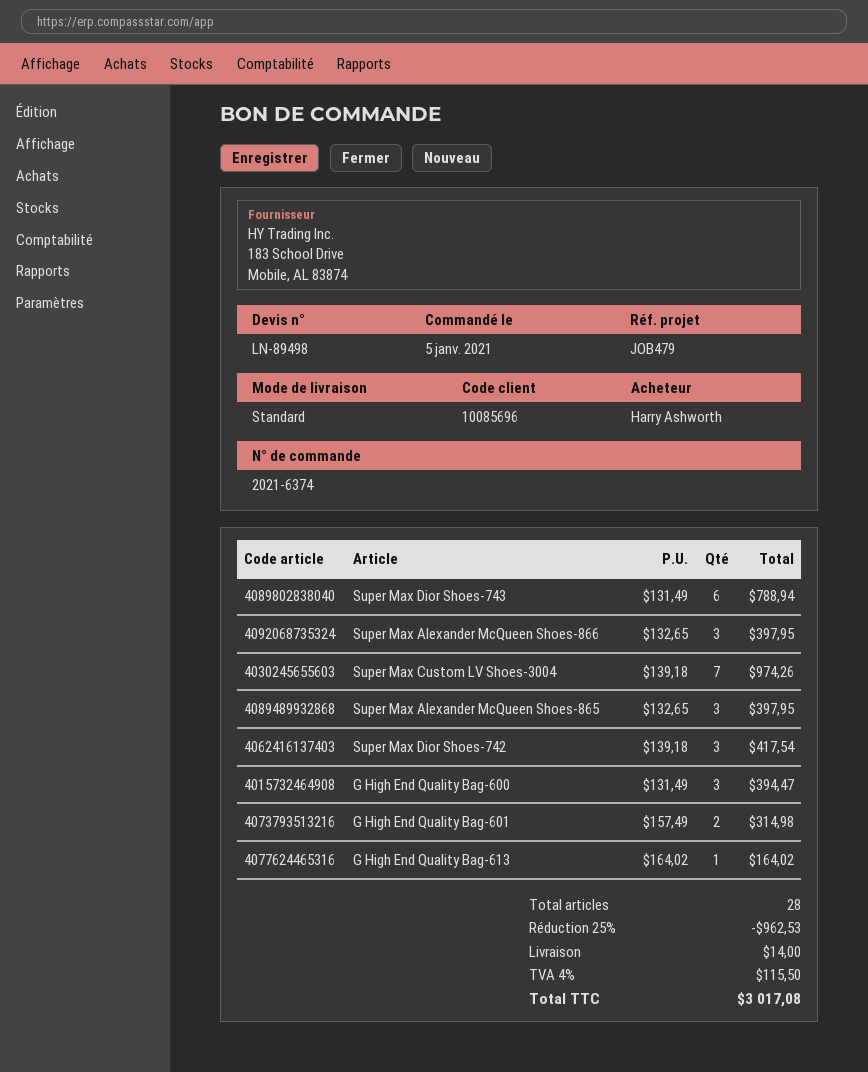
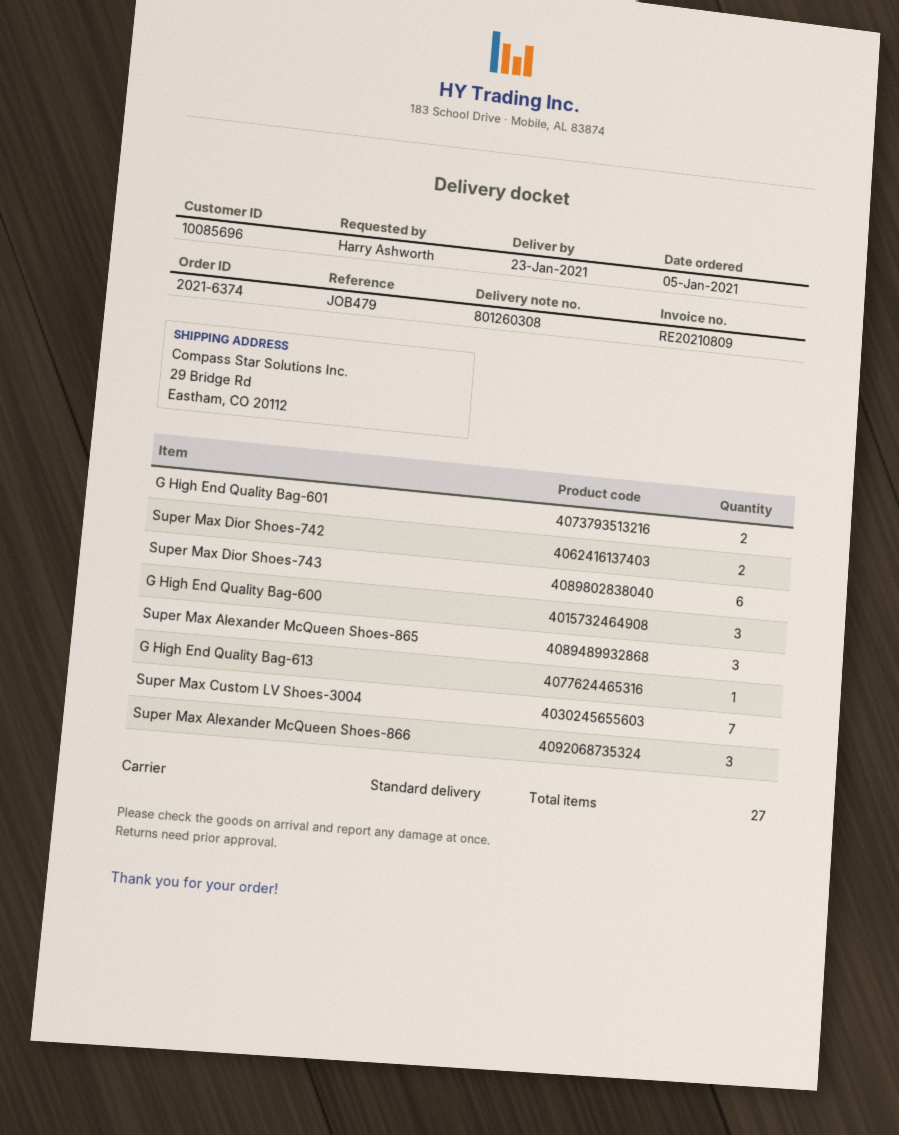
Super Max Dior Shoes-742: 3 -> 2
total quantity: 28 -> 27

